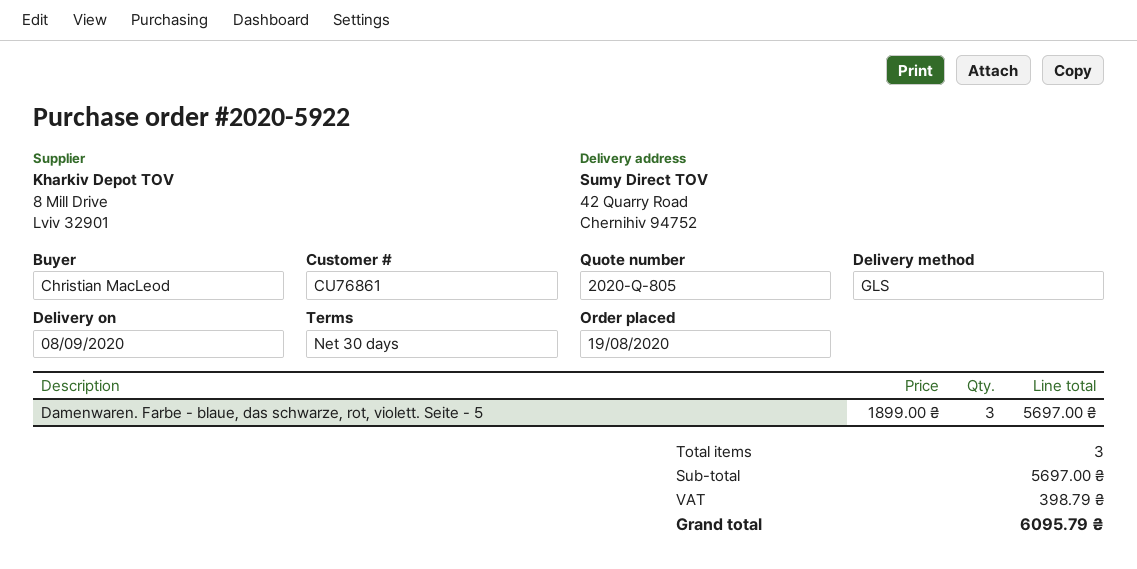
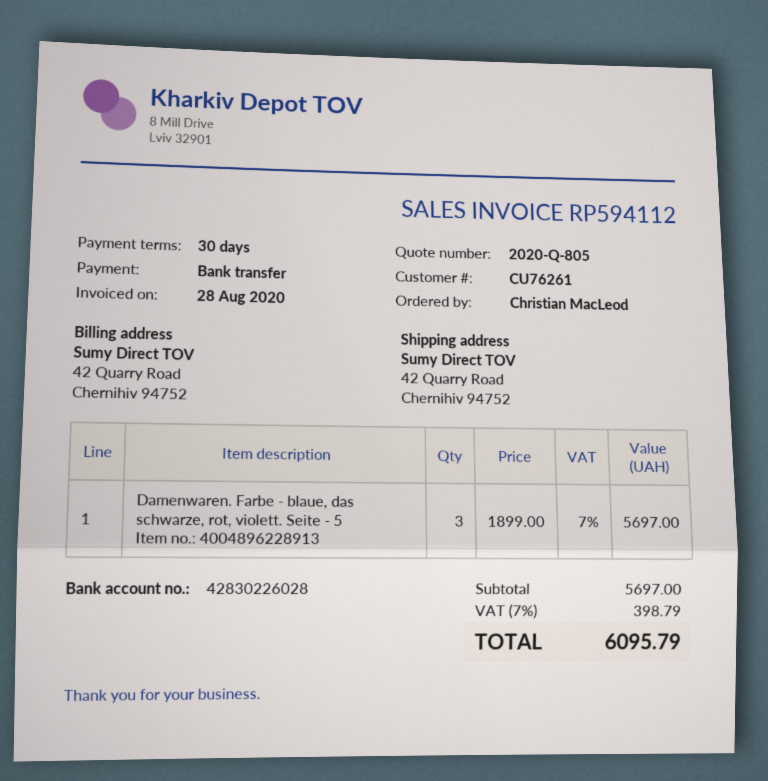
customer number: CU76861 -> CU76261

